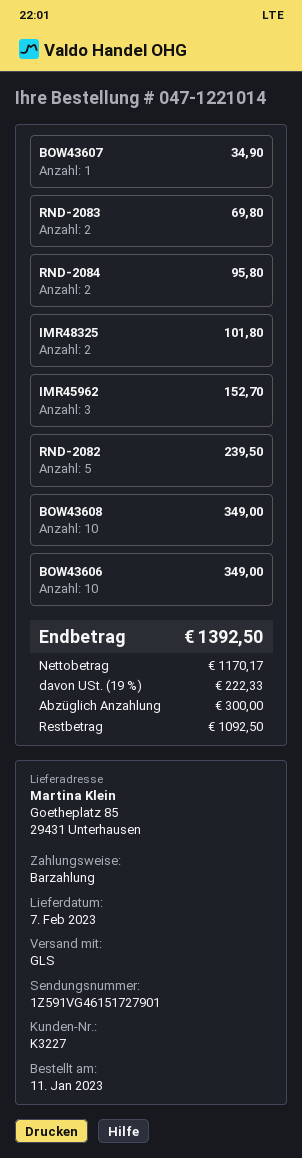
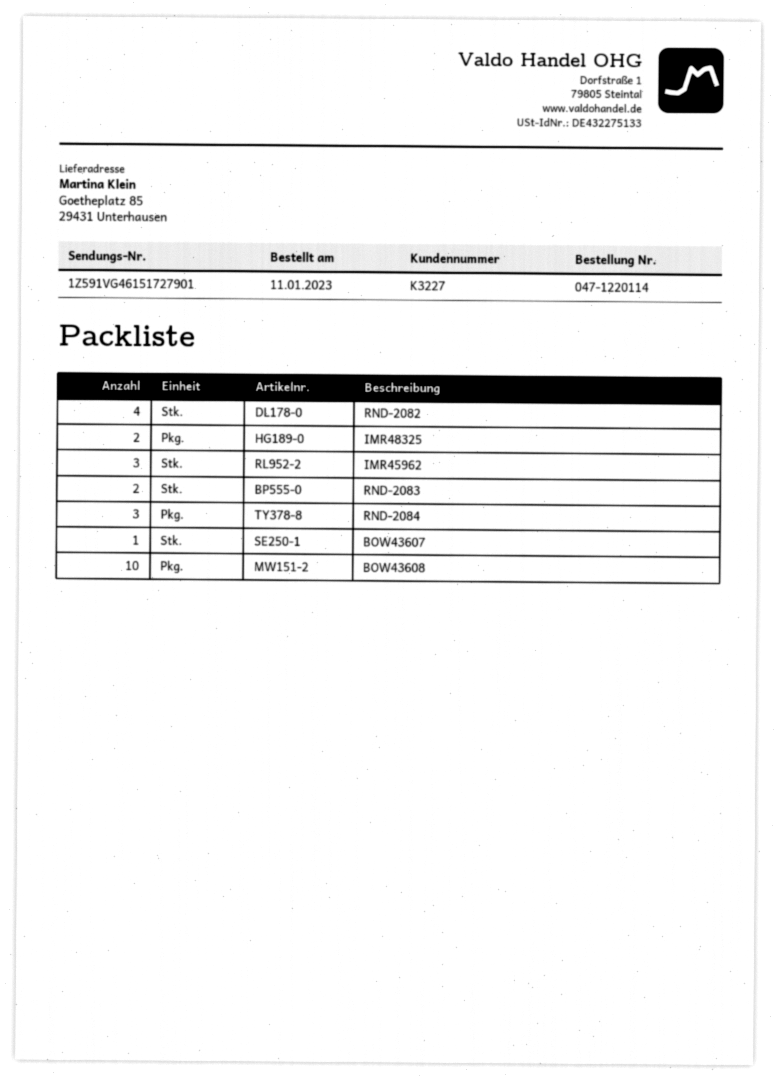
order number: 047-1221014 -> 047-1220114
RND-2084: 2 -> 3
RND-2082: 5 -> 4
BOW43606: 10 -> none

